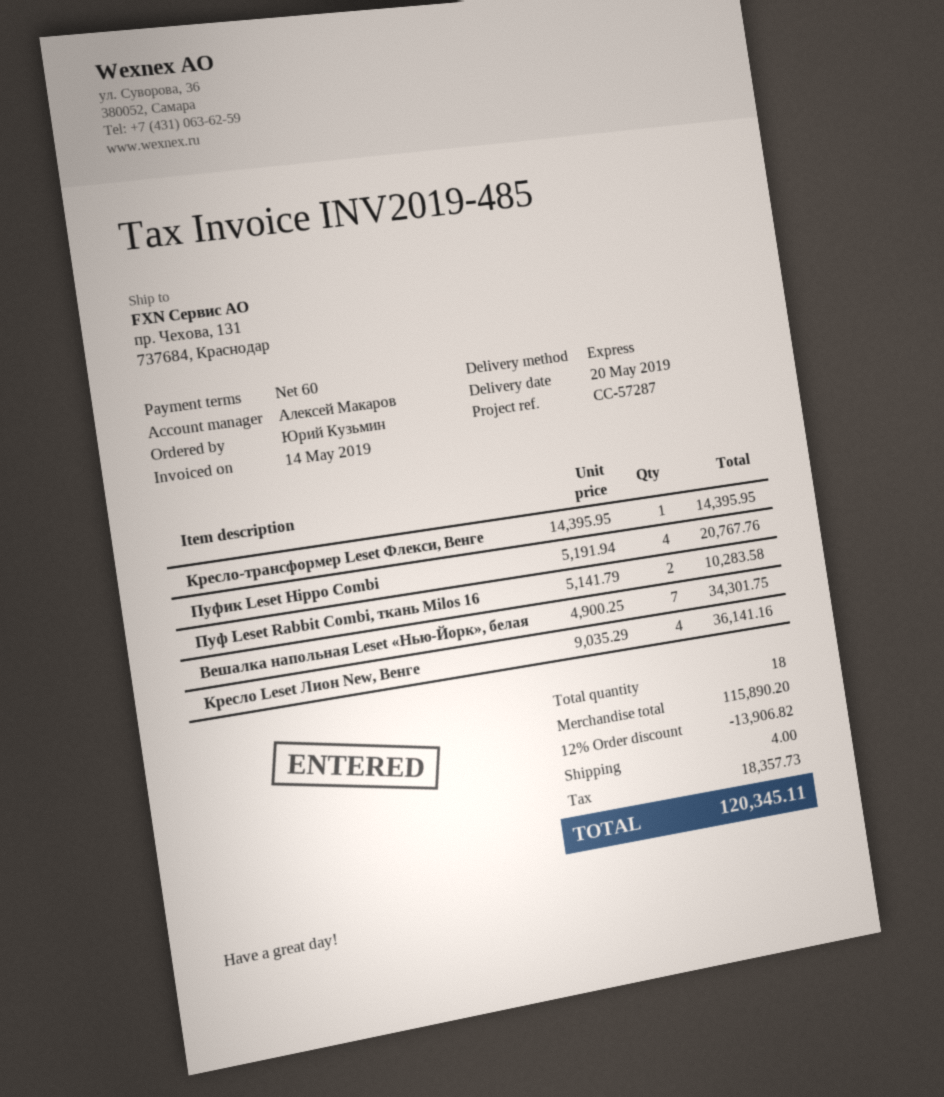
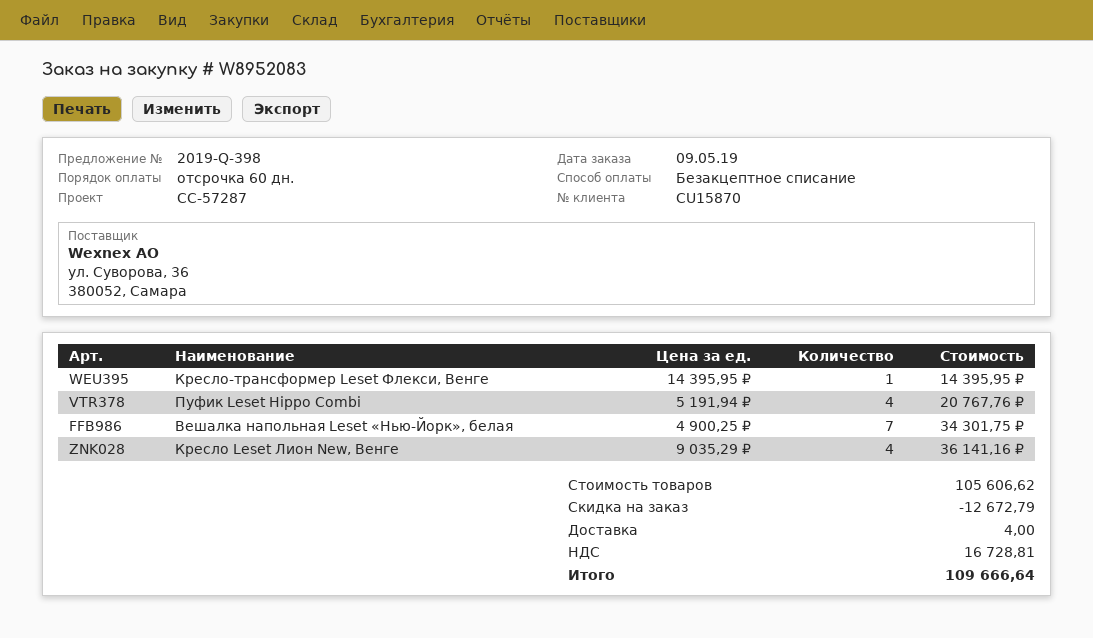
Пуф Leset Rabbit Combi, ткань Milos 16: 2 x 5141.79 = 10283.58 -> none
subtotal: 115890.20 -> 105606.62
discount: 13906.82 -> 12672.79
tax: 18357.73 -> 16728.81
total: 120345.11 -> 109666.64

